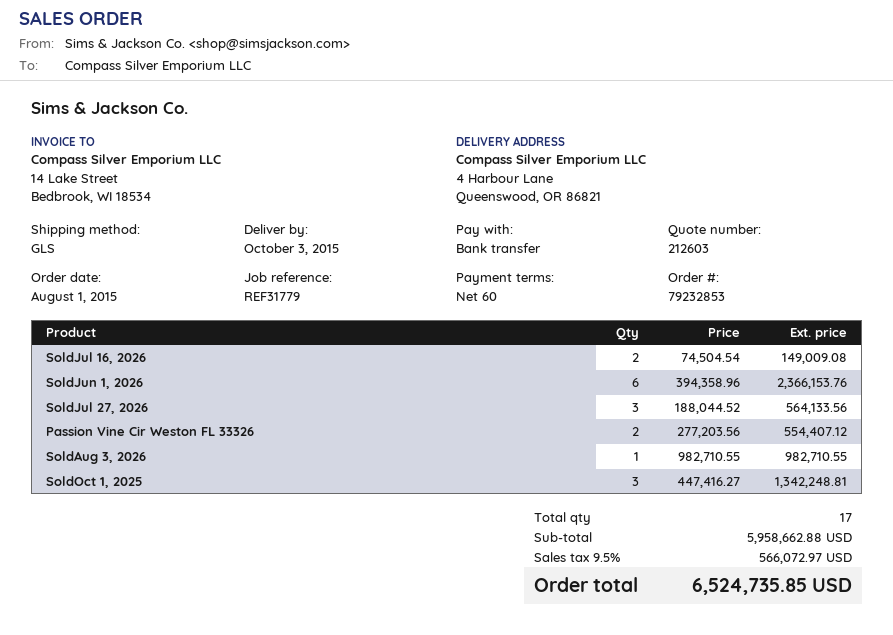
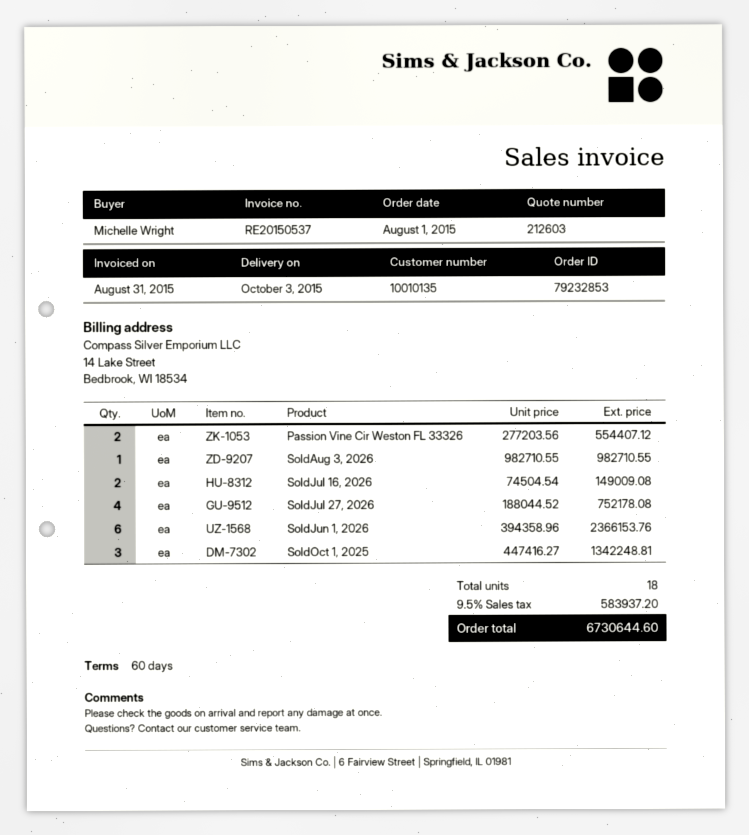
SoldJul 27, 2026: 3 x 188044.52 = 564133.56 -> 4 x 188044.52 = 752178.08
total quantity: 17 -> 18
tax: 9.5% = 566072.97 -> 9.5% = 583937.20
total: 6524735.85 -> 6730644.60

